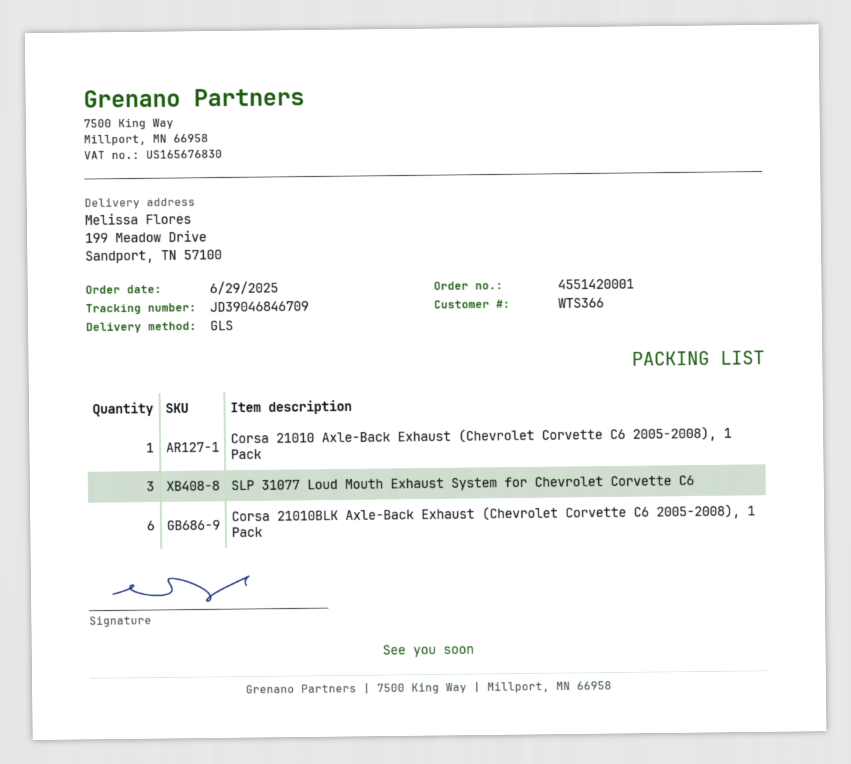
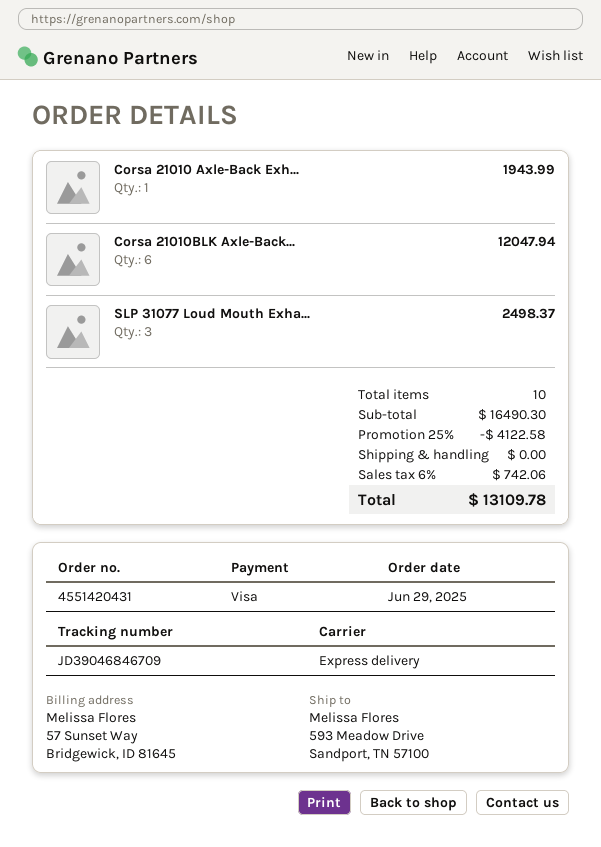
order number: 4551420001 -> 4551420431
shipping method: GLS -> express
ship to: 199 Meadow Drive, Sandport, TN 57100 -> 593 Meadow Drive, Sandport, TN 57100

